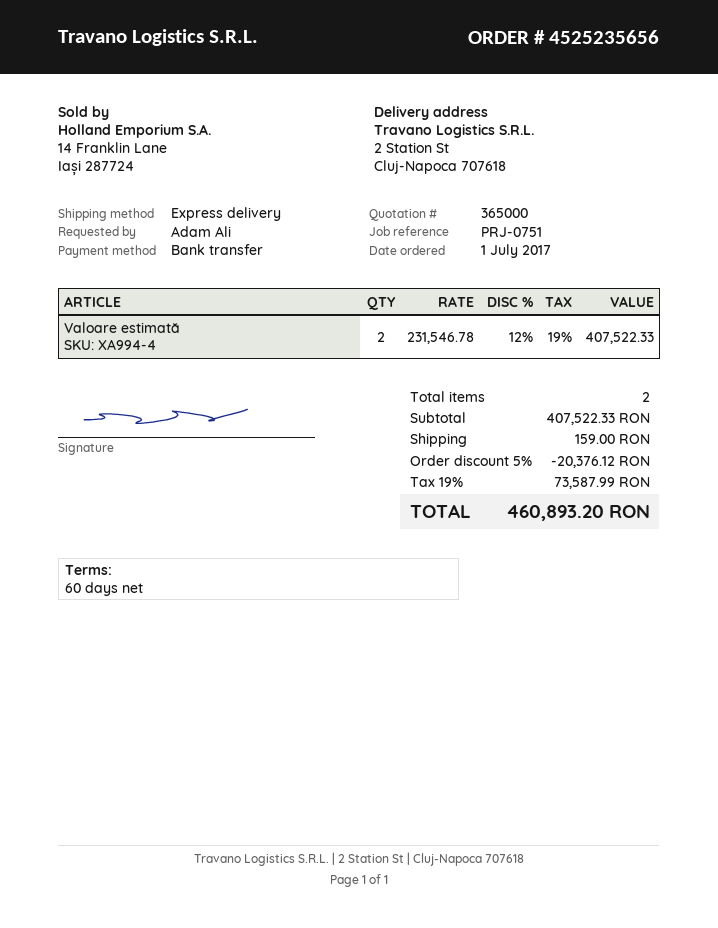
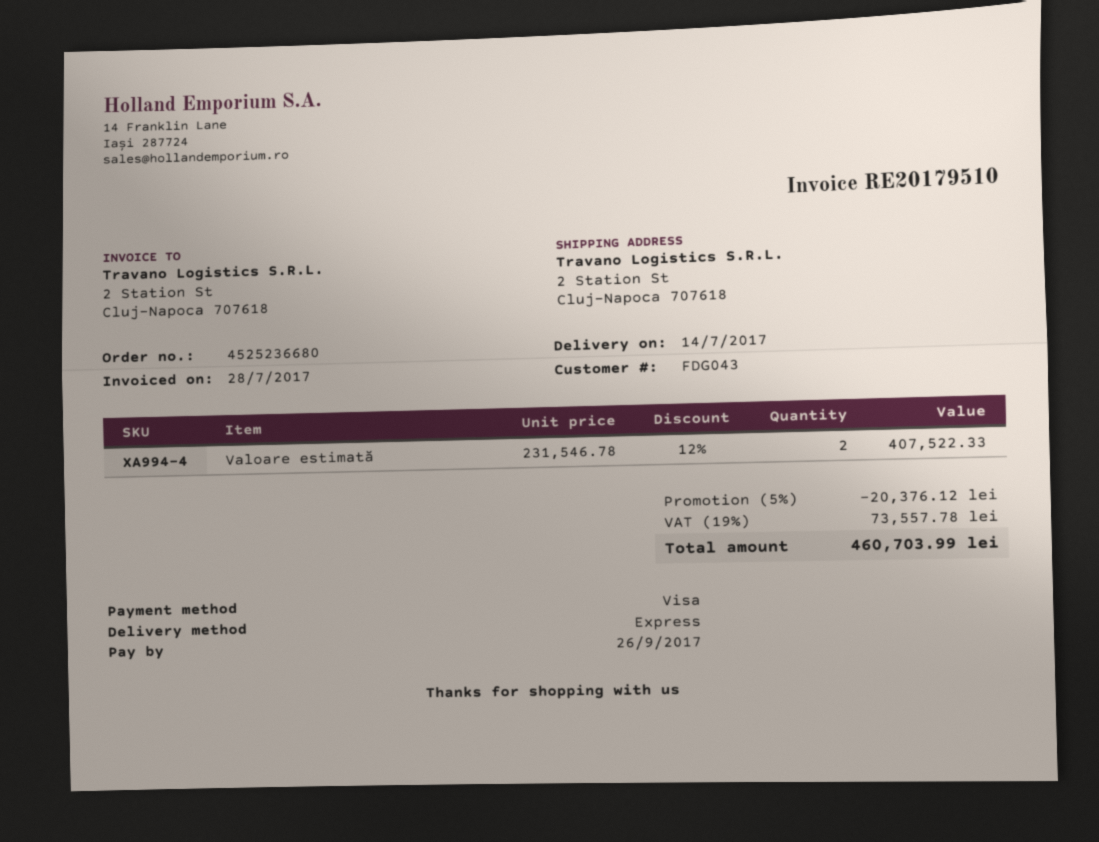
order number: 4525235656 -> 4525236680
payment method: bank transfer -> Visa
shipping: 159.00 -> none
tax: 19% = 73587.99 -> 19% = 73557.78
total: 460893.20 -> 460703.99

